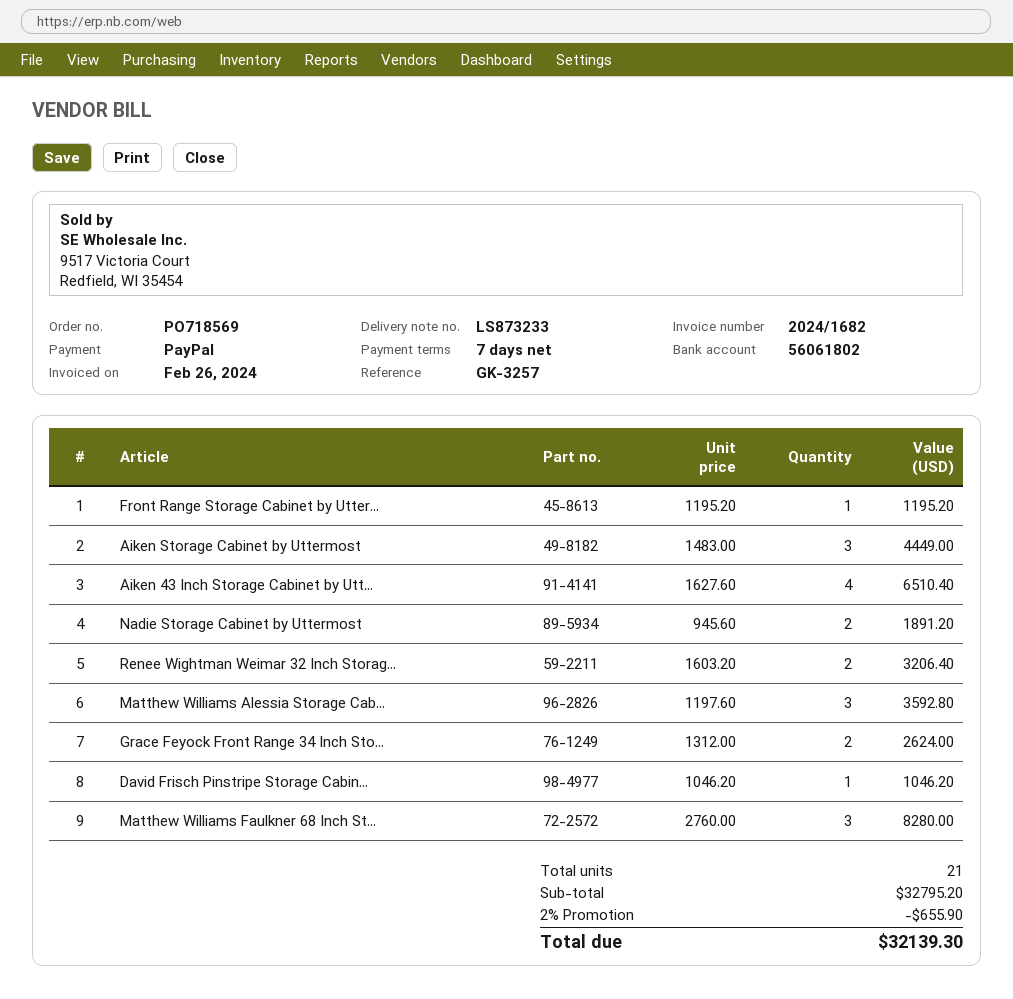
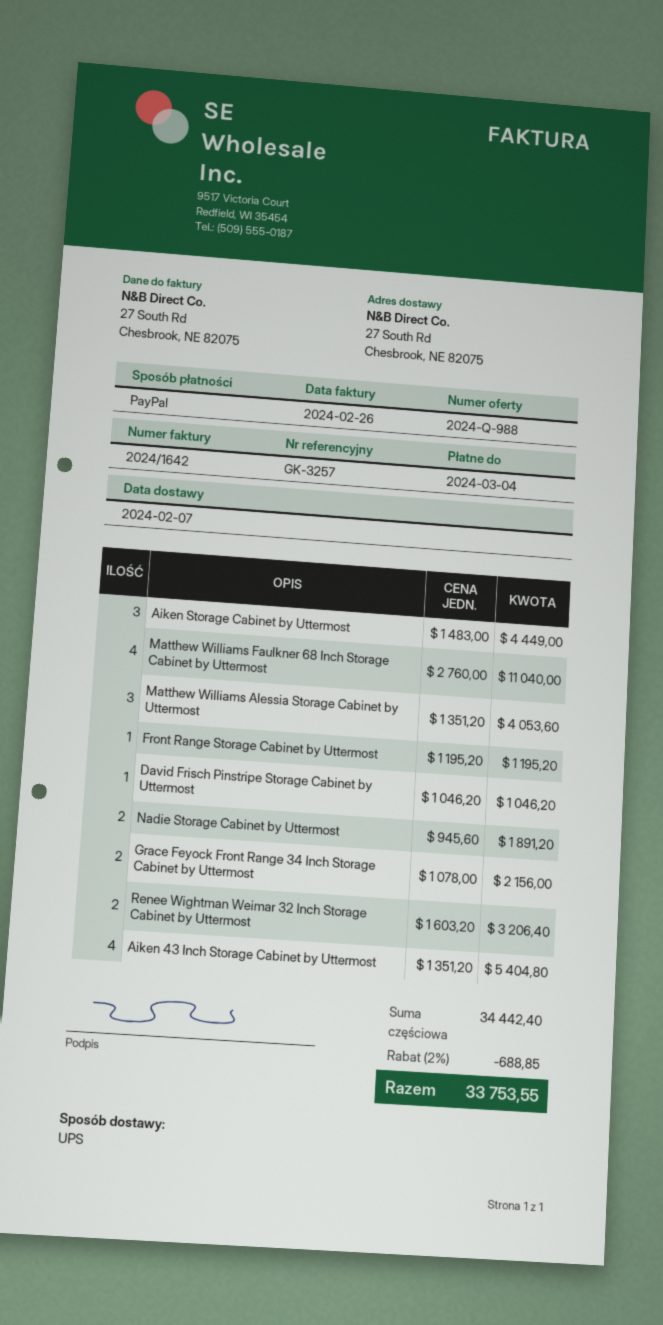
invoice number: 2024/1682 -> 2024/1642
Aiken 43 Inch Storage Cabinet by Utt...: 4 x 1627.60 = 6510.40 -> 4 x 1351.20 = 5404.80
Matthew Williams Alessia Storage Cab...: 3 x 1197.60 = 3592.80 -> 3 x 1351.20 = 4053.60
Grace Feyock Front Range 34 Inch Sto...: 2 x 1312.00 = 2624.00 -> 2 x 1078.00 = 2156.00
Matthew Williams Faulkner 68 Inch St...: 3 x 2760.00 = 8280.00 -> 4 x 2760.00 = 11040.00
subtotal: 32795.20 -> 34442.40
discount: 2% = 655.90 -> 2% = 688.85
total: 32139.30 -> 33753.55

